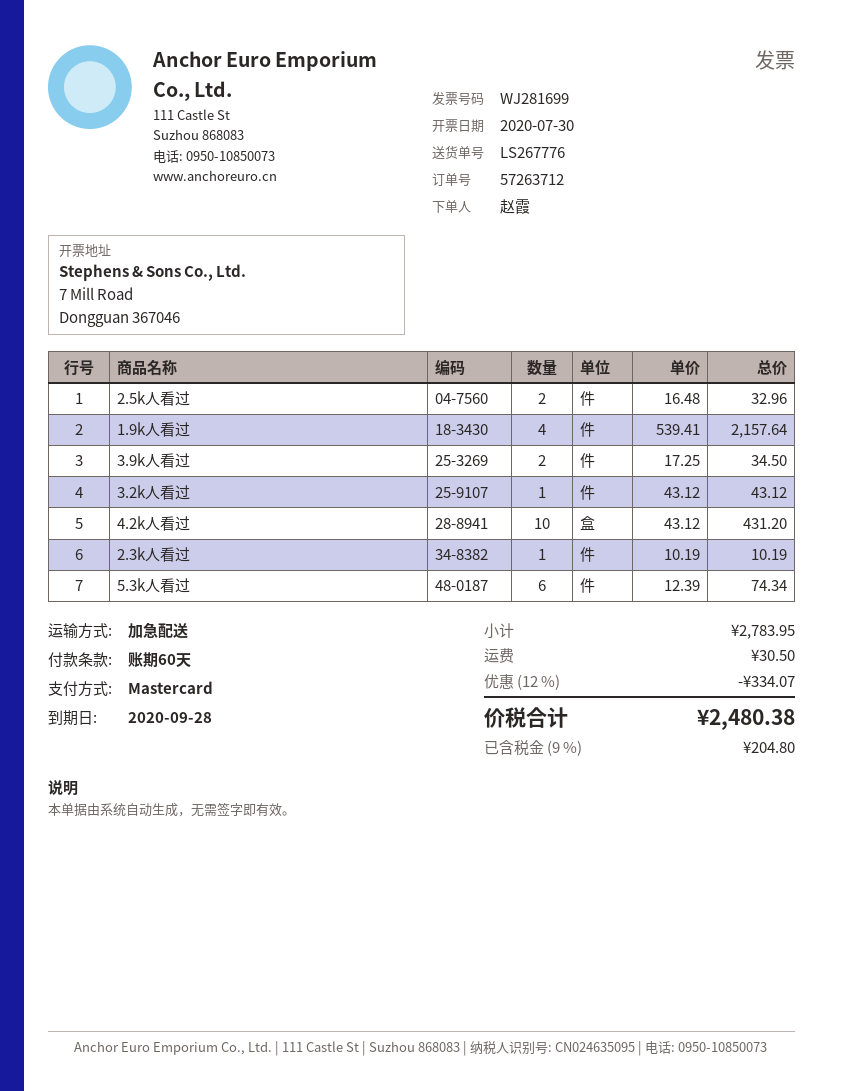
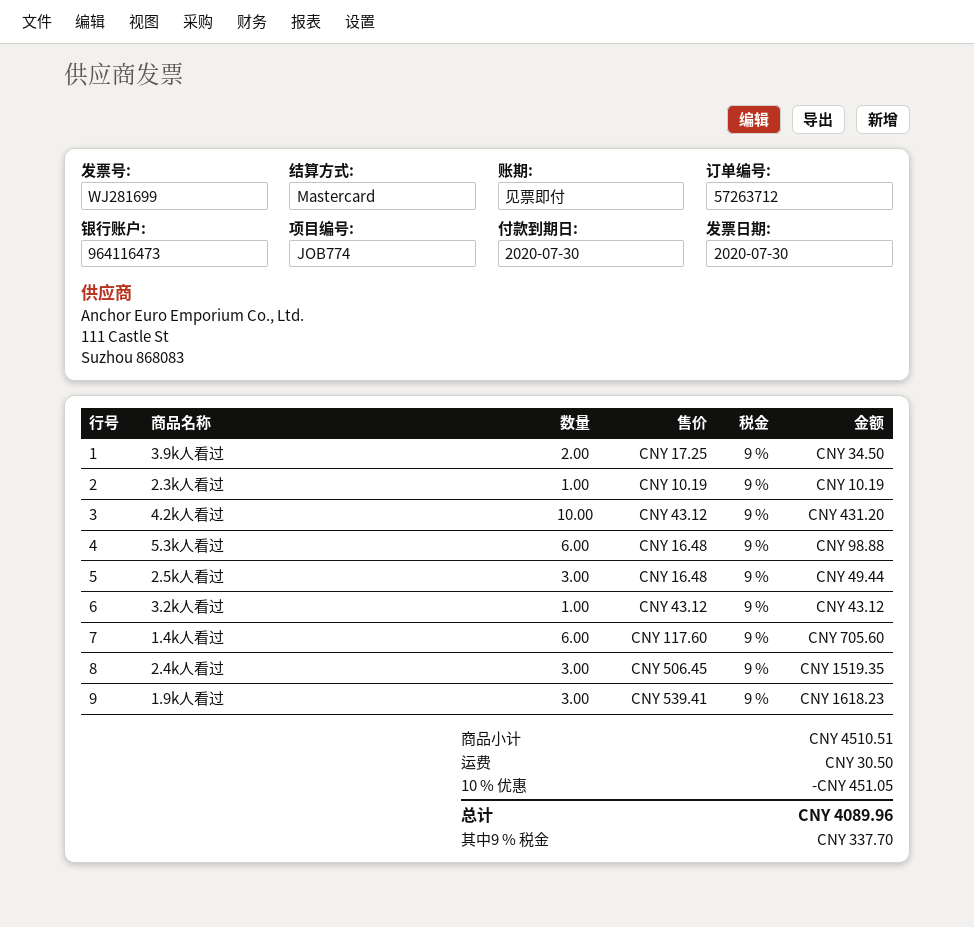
payment terms: 60 days -> on receipt
due date: 2020-09-28 -> 2020-07-30
2.5k人看过: 2 x 16.48 = 32.96 -> 3 x 16.48 = 49.44
1.9k人看过: 4 x 539.41 = 2157.64 -> 3 x 539.41 = 1618.23
5.3k人看过: 6 x 12.39 = 74.34 -> 6 x 16.48 = 98.88
1.4k人看过: none -> 6 x 117.60 = 705.60
2.4k人看过: none -> 3 x 506.45 = 1519.35
subtotal: 2783.95 -> 4510.51
discount: 12% = 334.07 -> 10% = 451.05
tax: 9% = 204.80 -> 9% = 337.70
total: 2480.38 -> 4089.96

